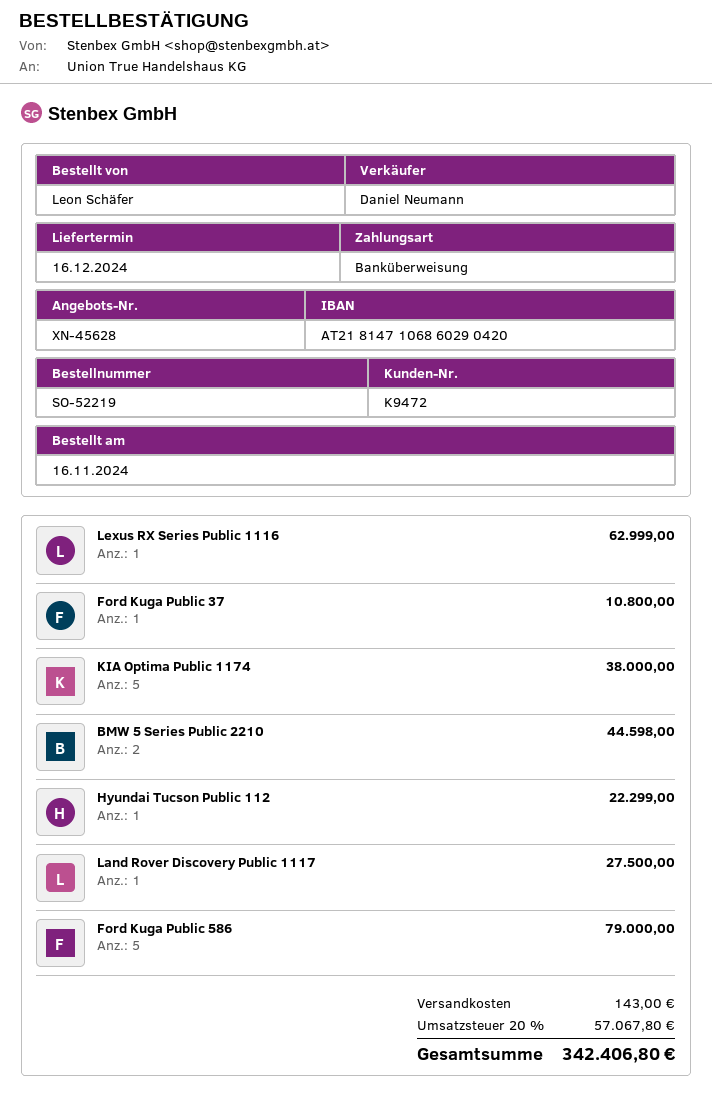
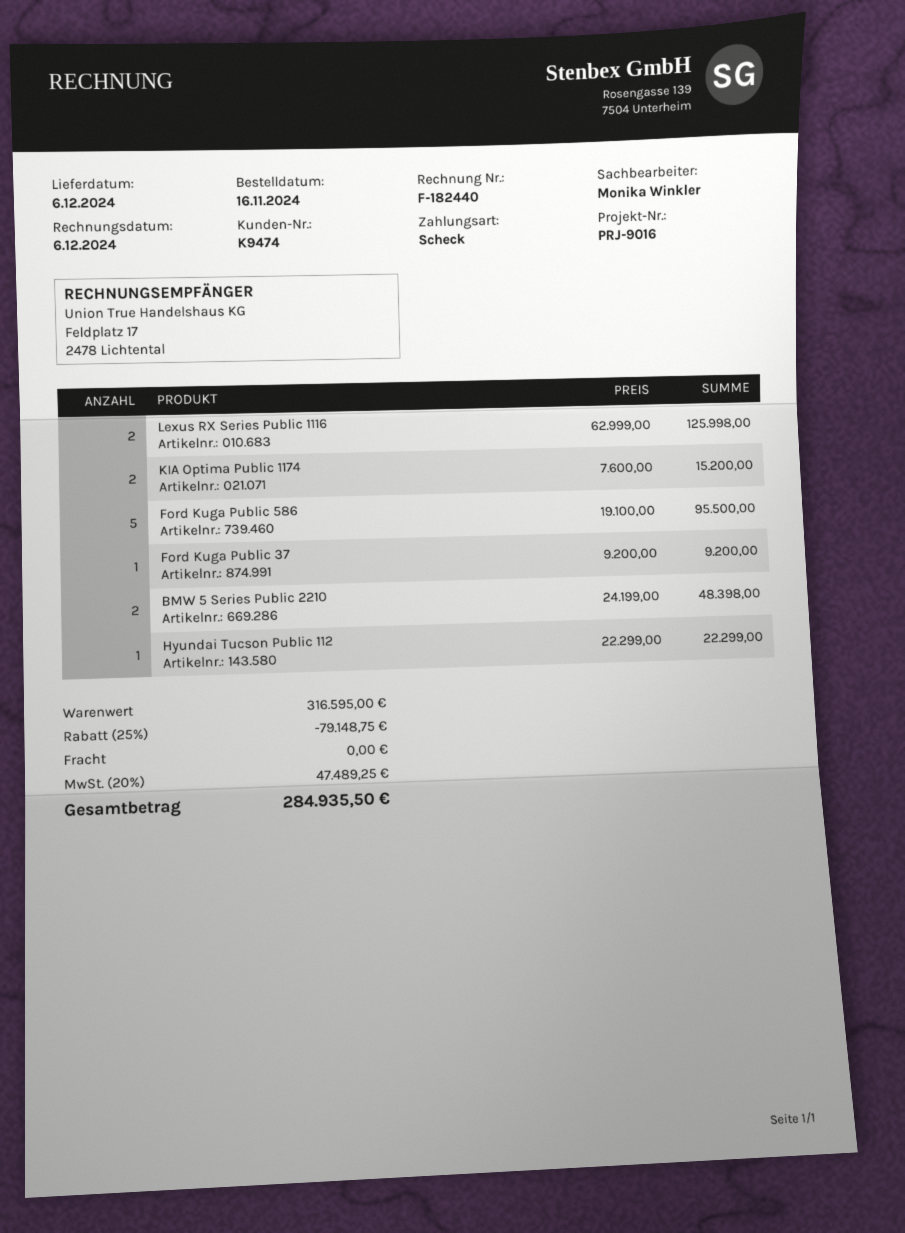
delivery date: 2024-12-16 -> 2024-12-06
customer number: K9472 -> K9474
sales rep: Daniel Neumann -> Monika Winkler
payment method: bank transfer -> cheque
Lexus RX Series Public 1116: 1 for 62999.00 -> 2 for 125998.00
Ford Kuga Public 37: 1 for 10800.00 -> 1 for 9200.00
KIA Optima Public 1174: 5 for 38000.00 -> 2 for 15200.00
BMW 5 Series Public 2210: 2 for 44598.00 -> 2 for 48398.00
Land Rover Discovery Public 1117: 1 for 27500.00 -> none
Ford Kuga Public 586: 5 for 79000.00 -> 5 for 95500.00
discount: none -> 25% = 79148.75
shipping: 143.00 -> 0.00
tax: 20% = 57067.80 -> 20% = 47489.25
total: 342406.80 -> 284935.50

